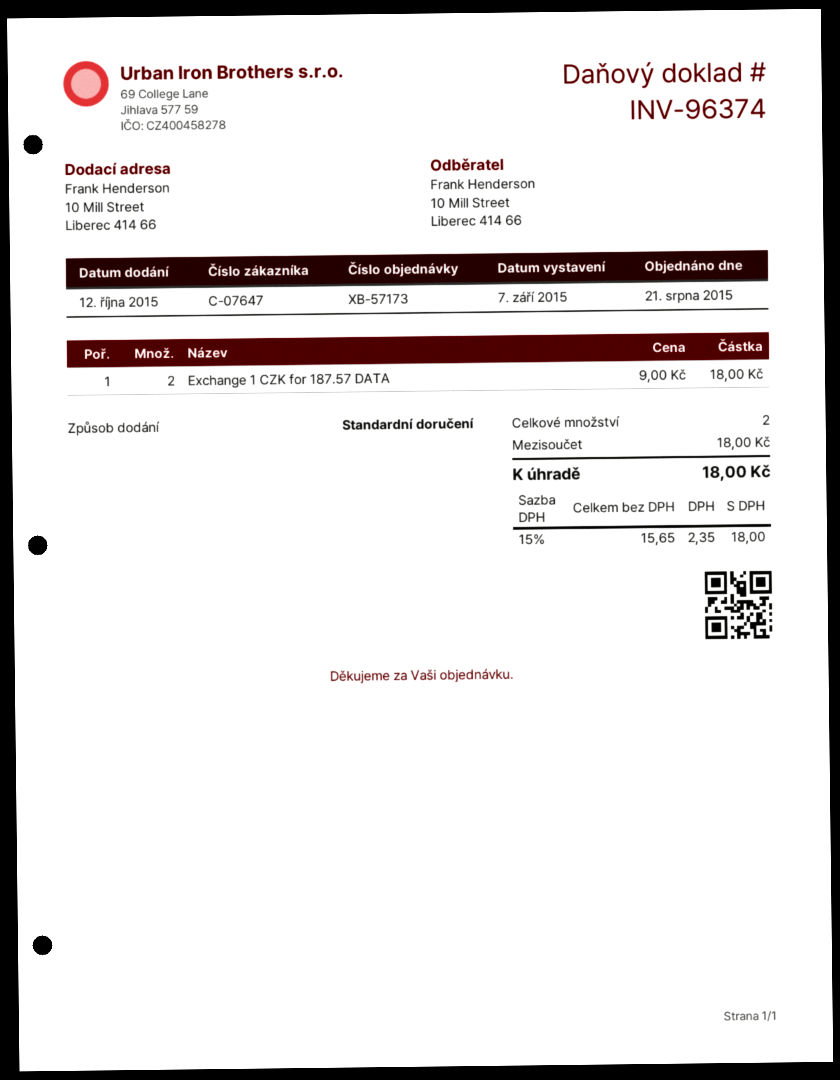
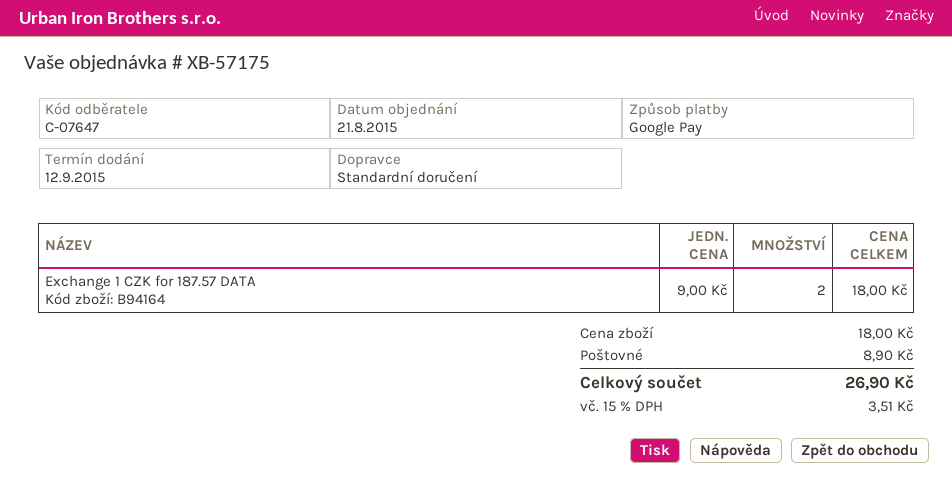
order number: XB-57173 -> XB-57175
delivery date: 2015-10-12 -> 2015-09-12
shipping: none -> 8.90
tax: 15% = 2.35 -> 15% = 3.51
total: 18.00 -> 26.90

